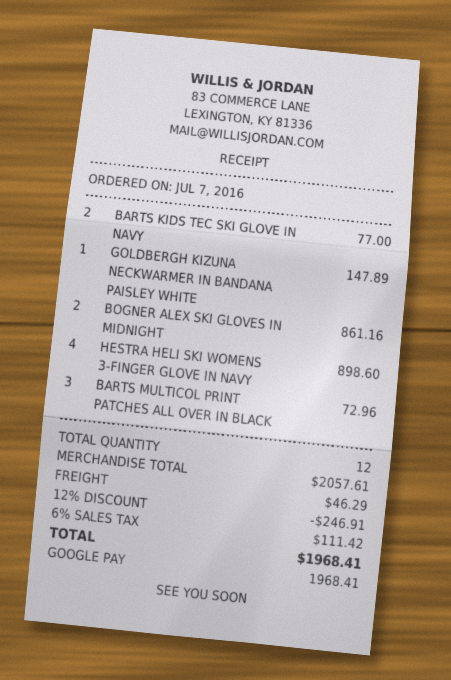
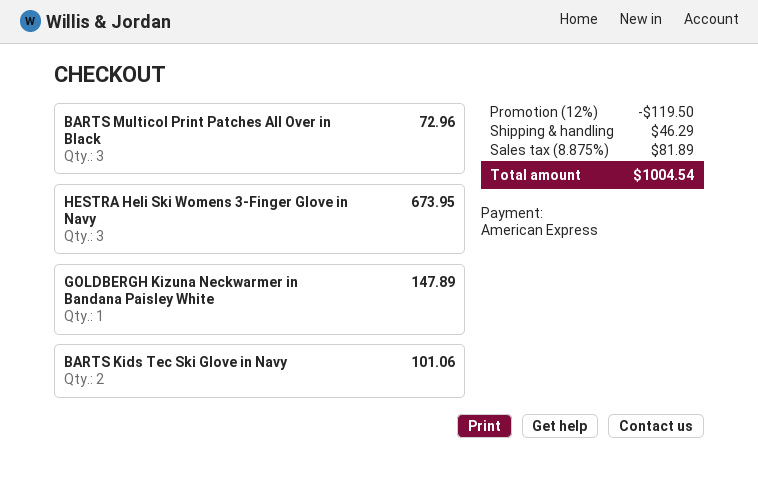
payment method: Google Pay -> American Express
BARTS KIDS TEC SKI GLOVE IN NAVY: 2 for 77.00 -> 2 for 101.06
BOGNER ALEX SKI GLOVES IN MIDNIGHT: 2 for 861.16 -> none
HESTRA HELI SKI WOMENS 3-FINGER GLOVE IN NAVY: 4 for 898.60 -> 3 for 673.95
discount: 12% = 246.91 -> 12% = 119.50
tax: 6% = 111.42 -> 8.875% = 81.89
total: 1968.41 -> 1004.54

